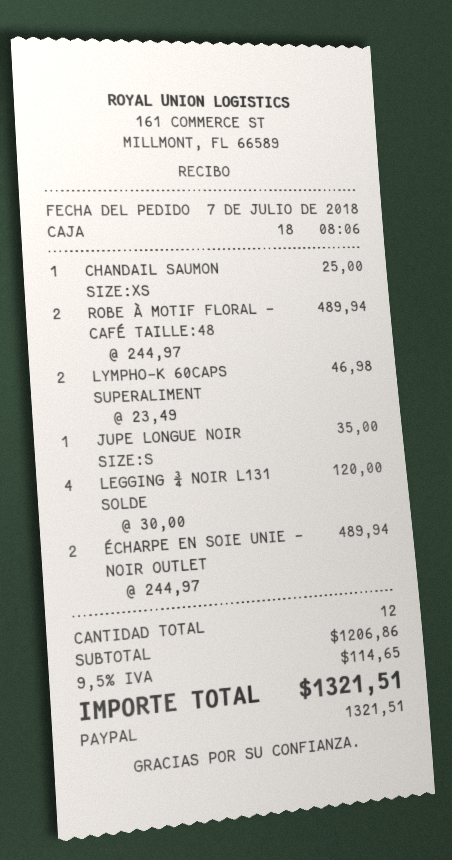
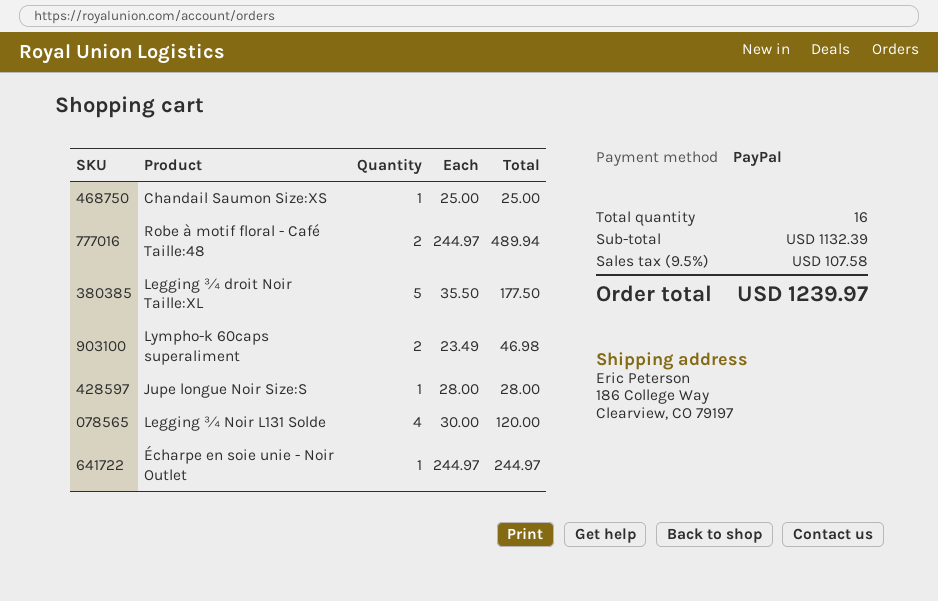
JUPE LONGUE NOIR SIZE:S: 1 x 35.00 = 35.00 -> 1 x 28.00 = 28.00
ÉCHARPE EN SOIE UNIE - NOIR OUTLET: 2 x 244.97 = 489.94 -> 1 x 244.97 = 244.97
Legging ¾ droit Noir Taille:XL: none -> 5 x 35.50 = 177.50
total quantity: 12 -> 16
subtotal: 1206.86 -> 1132.39
tax: 9.5% = 114.65 -> 9.5% = 107.58
total: 1321.51 -> 1239.97

